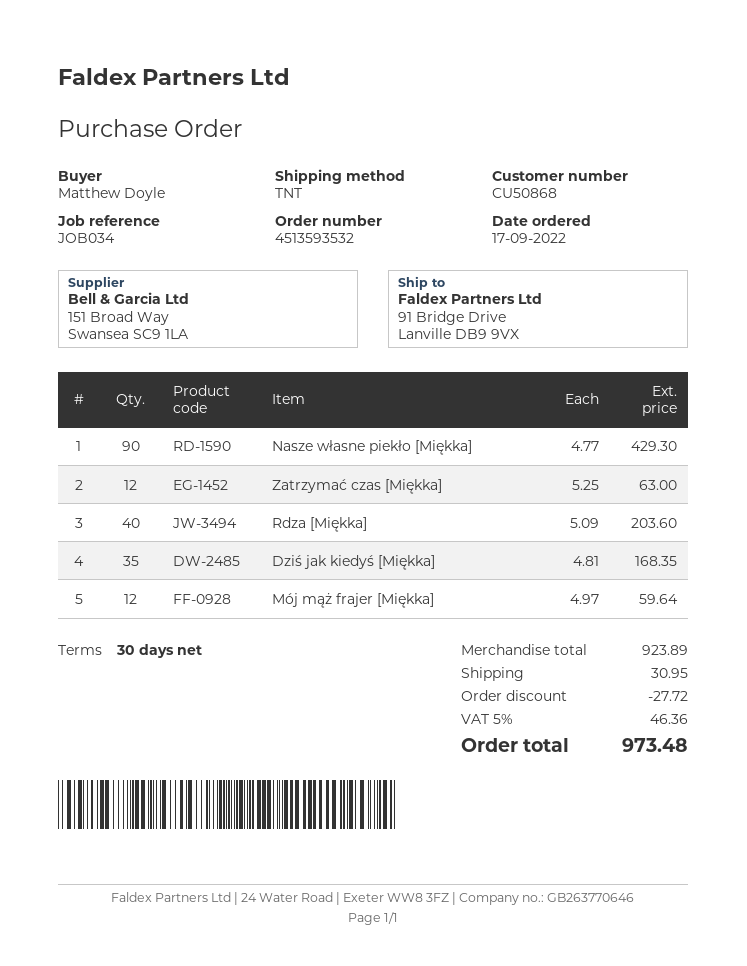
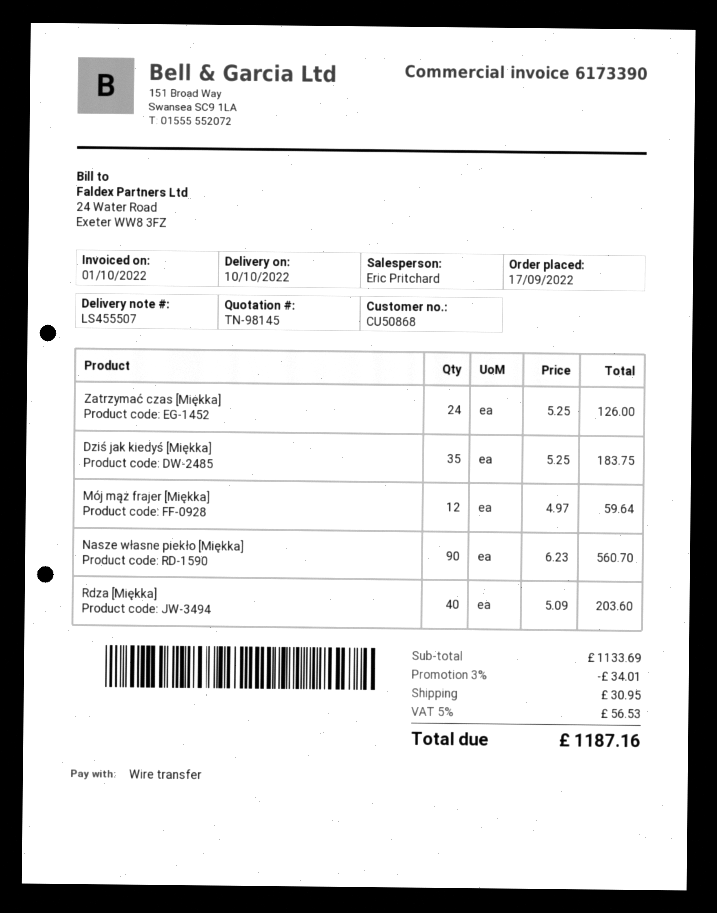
Nasze własne piekło [Miękka]: 90 x 4.77 = 429.30 -> 90 x 6.23 = 560.70
Zatrzymać czas [Miękka]: 12 x 5.25 = 63.00 -> 24 x 5.25 = 126.00
Dziś jak kiedyś [Miękka]: 35 x 4.81 = 168.35 -> 35 x 5.25 = 183.75
subtotal: 923.89 -> 1133.69
discount: 27.72 -> 34.01
tax: 5% = 46.36 -> 5% = 56.53
total: 973.48 -> 1187.16

